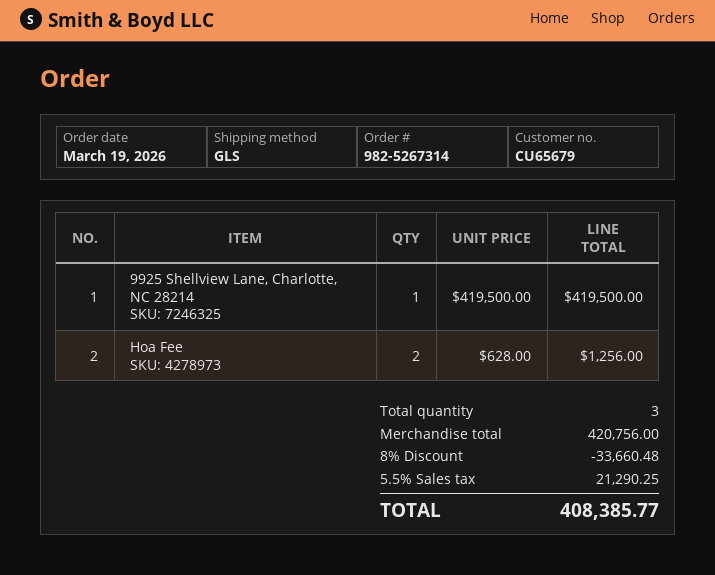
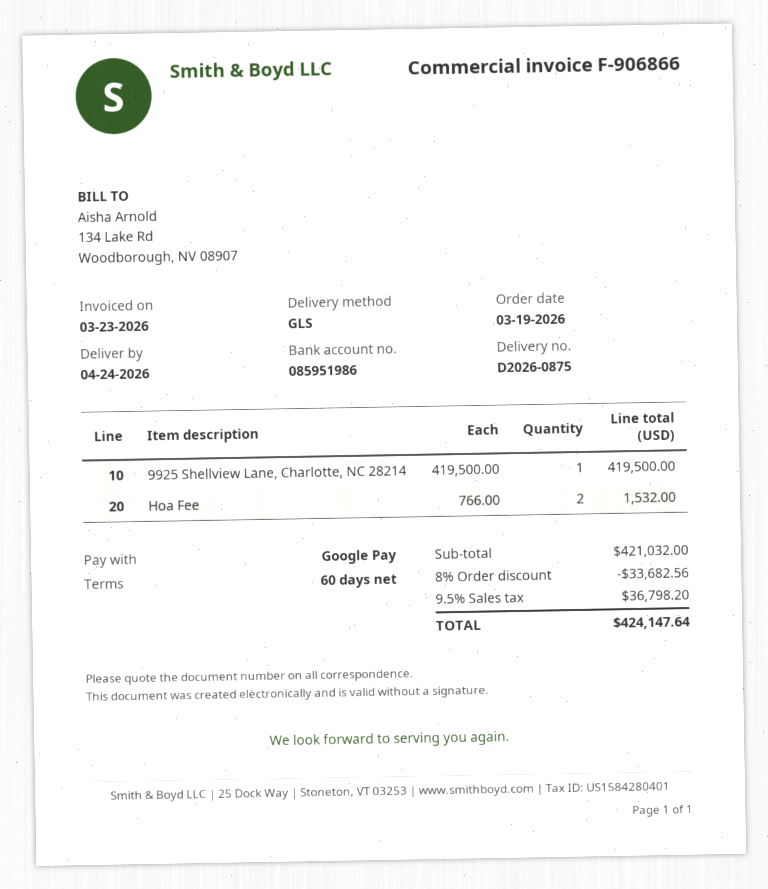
Hoa Fee: 2 x 628.00 = 1256.00 -> 2 x 766.00 = 1532.00
subtotal: 420756.00 -> 421032.00
discount: 8% = 33660.48 -> 8% = 33682.56
tax: 5.5% = 21290.25 -> 9.5% = 36798.20
total: 408385.77 -> 424147.64

